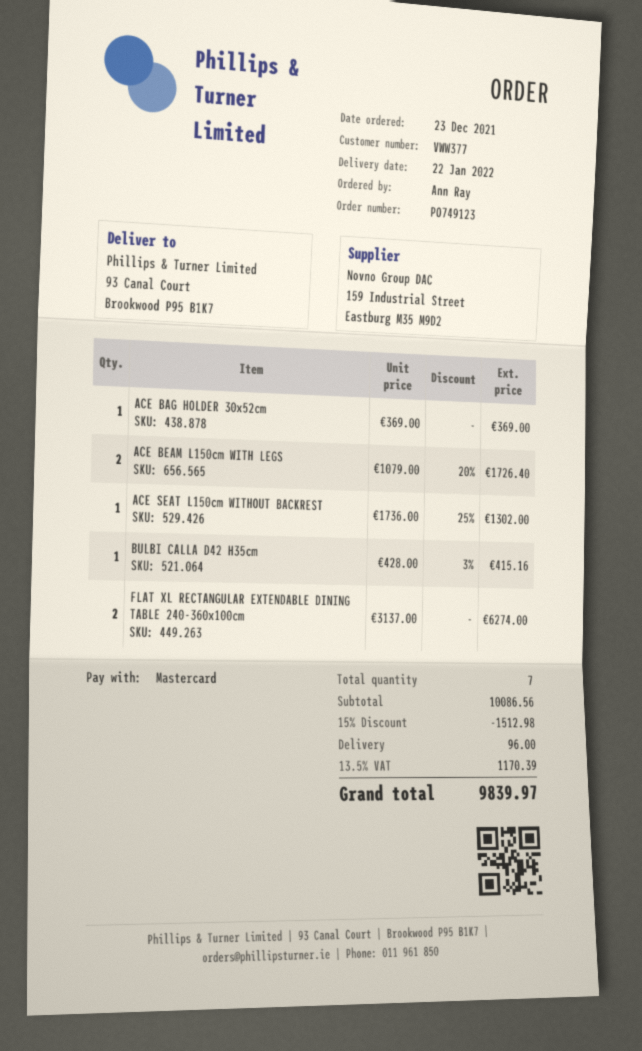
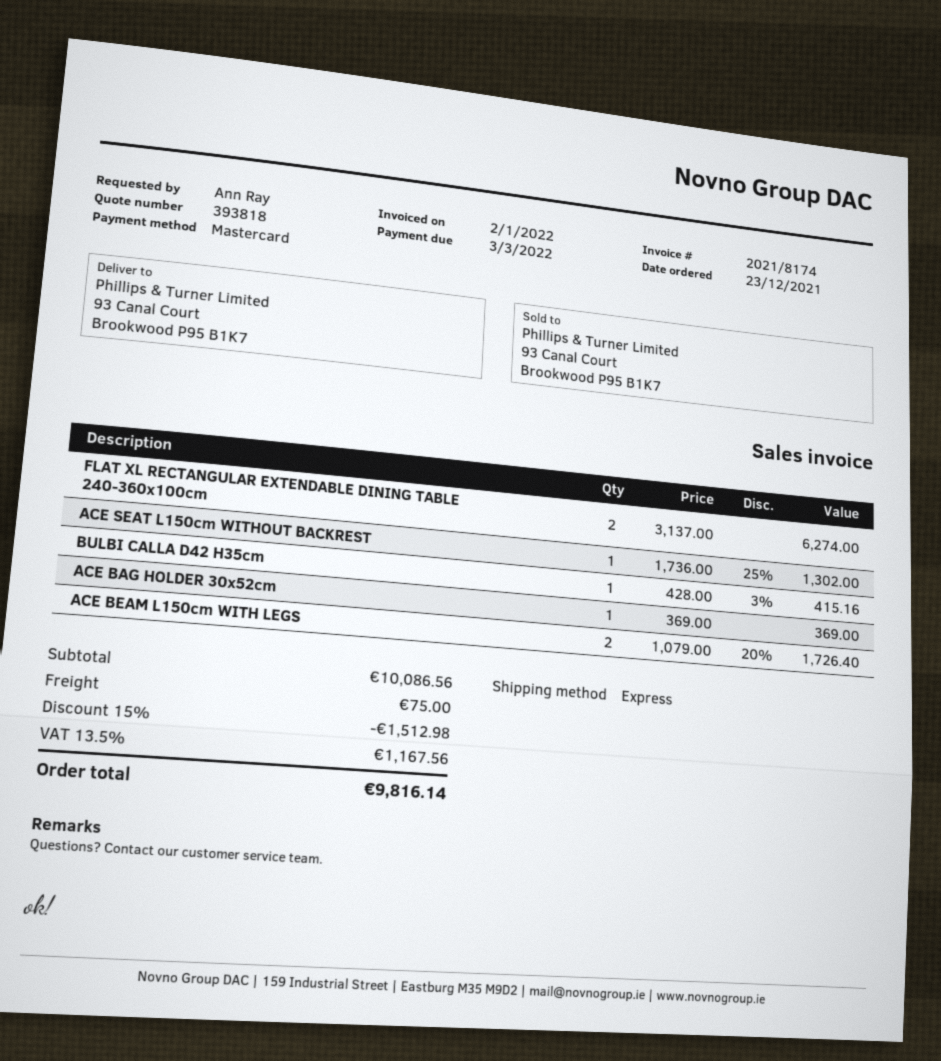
shipping: 96.00 -> 75.00
tax: 13.5% = 1170.39 -> 13.5% = 1167.56
total: 9839.97 -> 9816.14

